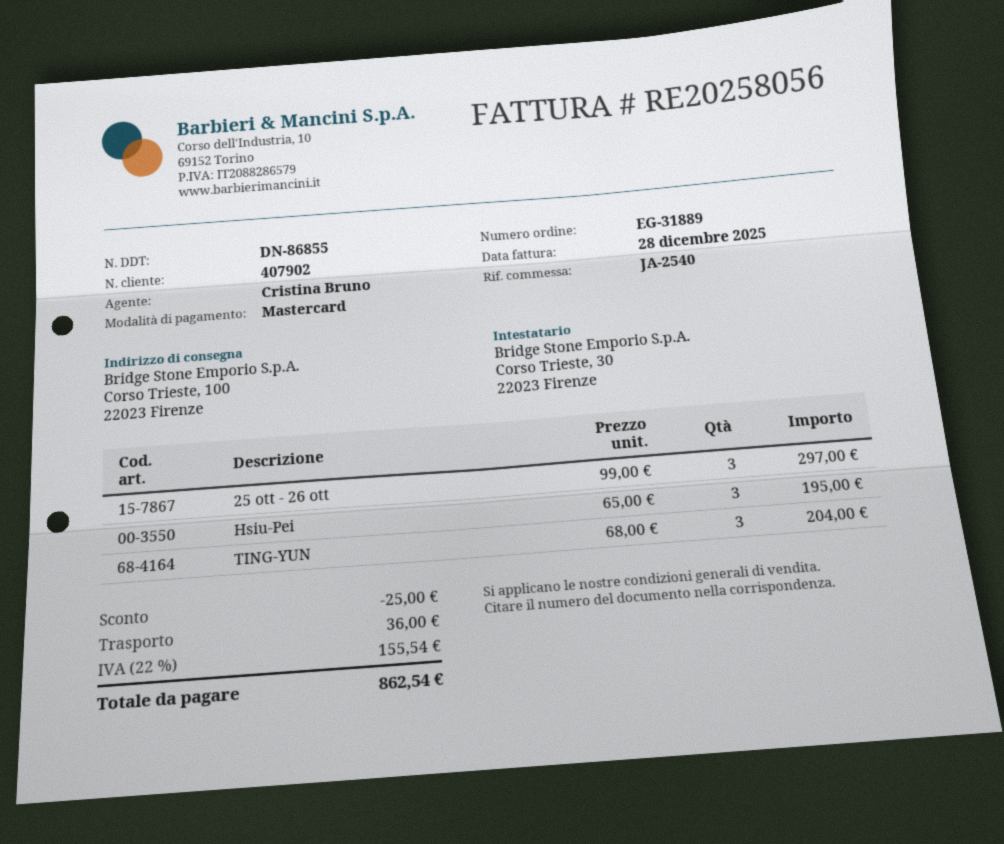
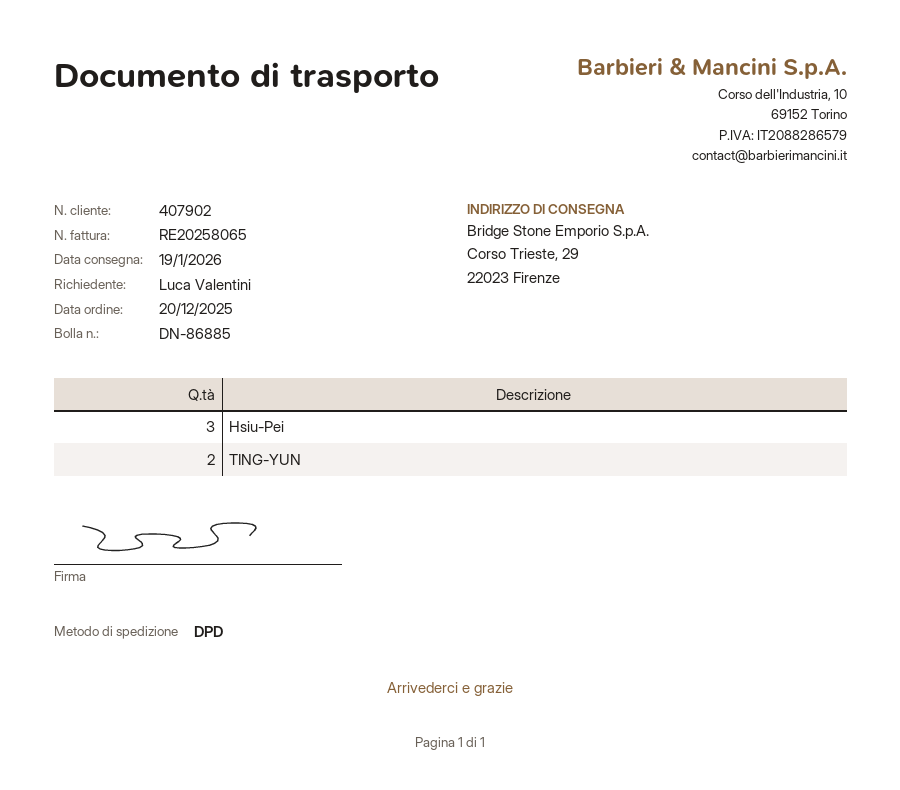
delivery note number: DN-86855 -> DN-86885
invoice number: RE20258056 -> RE20258065
ship to: Corso Trieste, 100, 22023 Firenze -> Corso Trieste, 29, 22023 Firenze
25 ott - 26 ott: 3 -> none
TING-YUN: 3 -> 2

